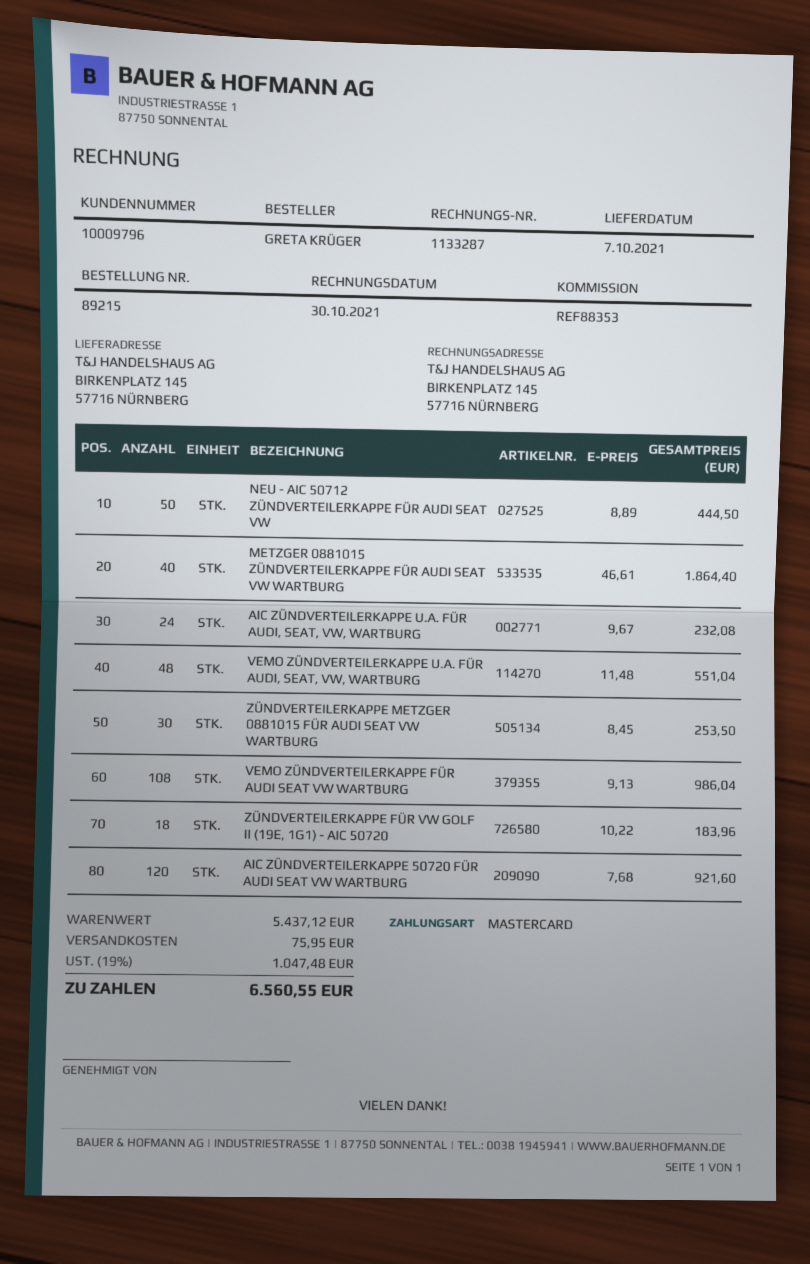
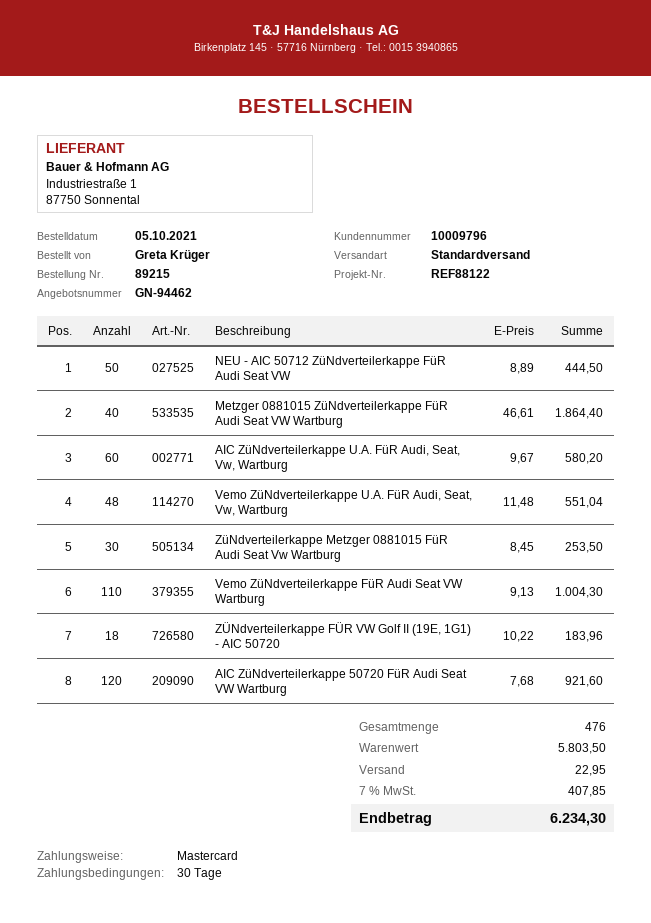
reference: REF88353 -> REF88122
AIC ZÜNDVERTEILERKAPPE U.A. FÜR AUDI, SEAT, VW, WARTBURG: 24 x 9.67 = 232.08 -> 60 x 9.67 = 580.20
VEMO ZÜNDVERTEILERKAPPE FÜR AUDI SEAT VW WARTBURG: 108 x 9.13 = 986.04 -> 110 x 9.13 = 1004.30
subtotal: 5437.12 -> 5803.50
shipping: 75.95 -> 22.95
tax: 19% = 1047.48 -> 7% = 407.85
total: 6560.55 -> 6234.30

